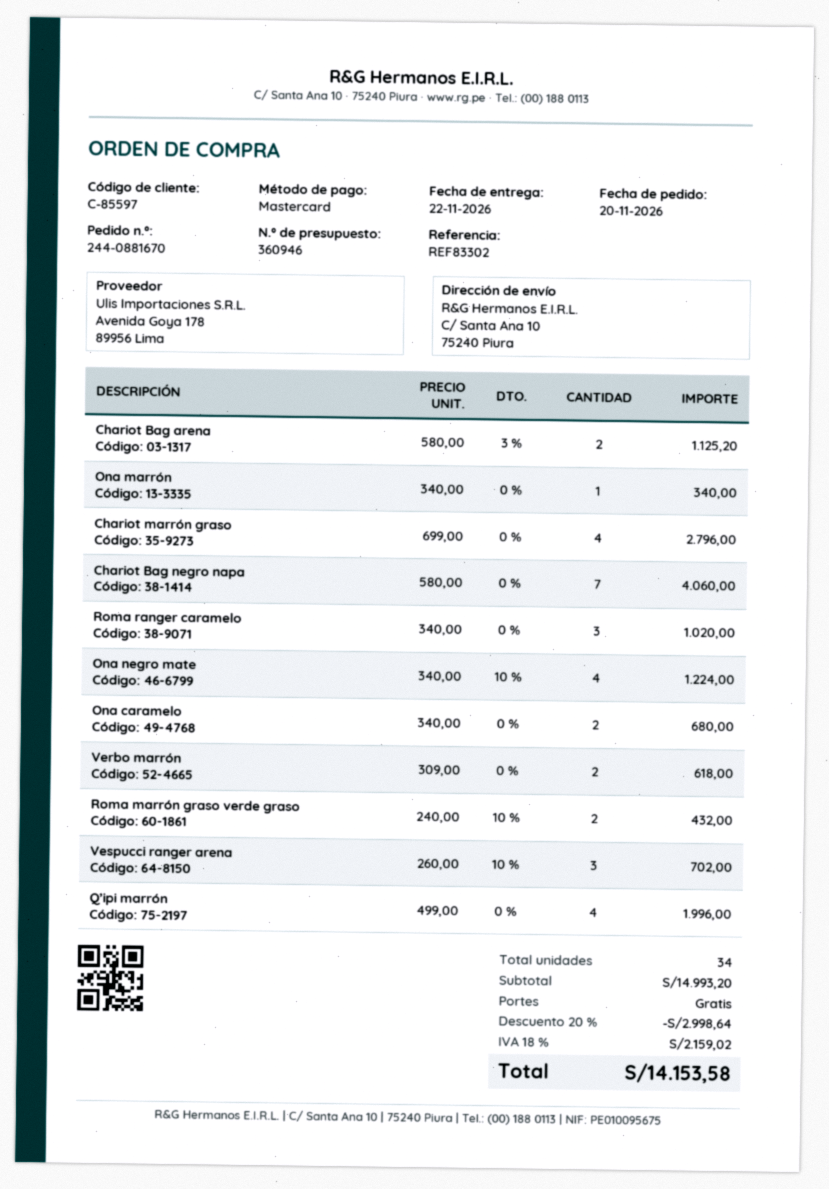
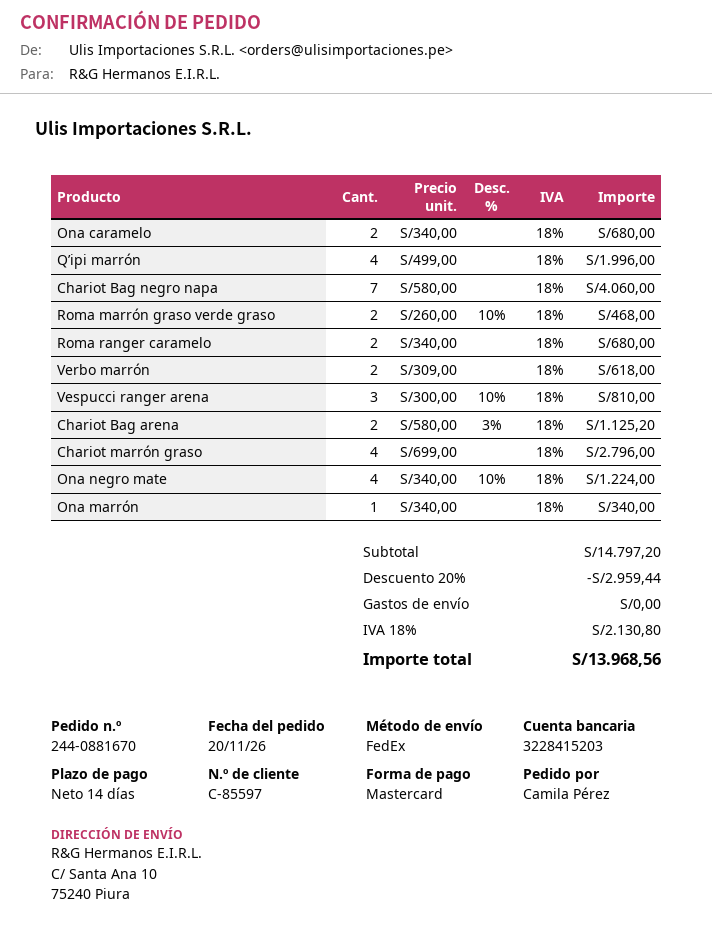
Roma ranger caramelo: 3 x 340.00 = 1020.00 -> 2 x 340.00 = 680.00
Roma marrón graso verde graso: 2 x 240.00 - 10% = 432.00 -> 2 x 260.00 - 10% = 468.00
Vespucci ranger arena: 3 x 260.00 - 10% = 702.00 -> 3 x 300.00 - 10% = 810.00
subtotal: 14993.20 -> 14797.20
discount: 20% = 2998.64 -> 20% = 2959.44
tax: 18% = 2159.02 -> 18% = 2130.80
total: 14153.58 -> 13968.56

